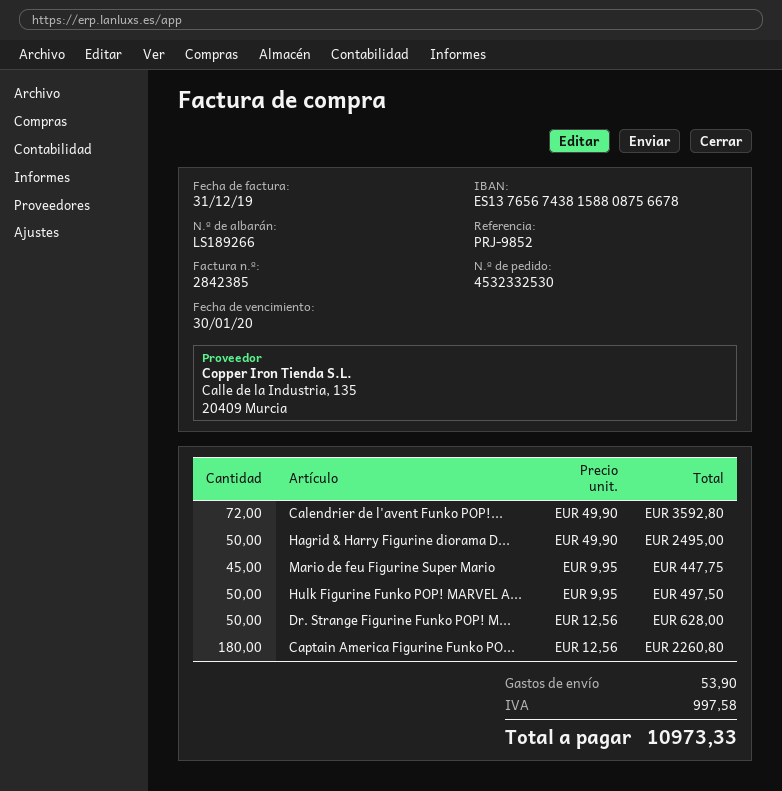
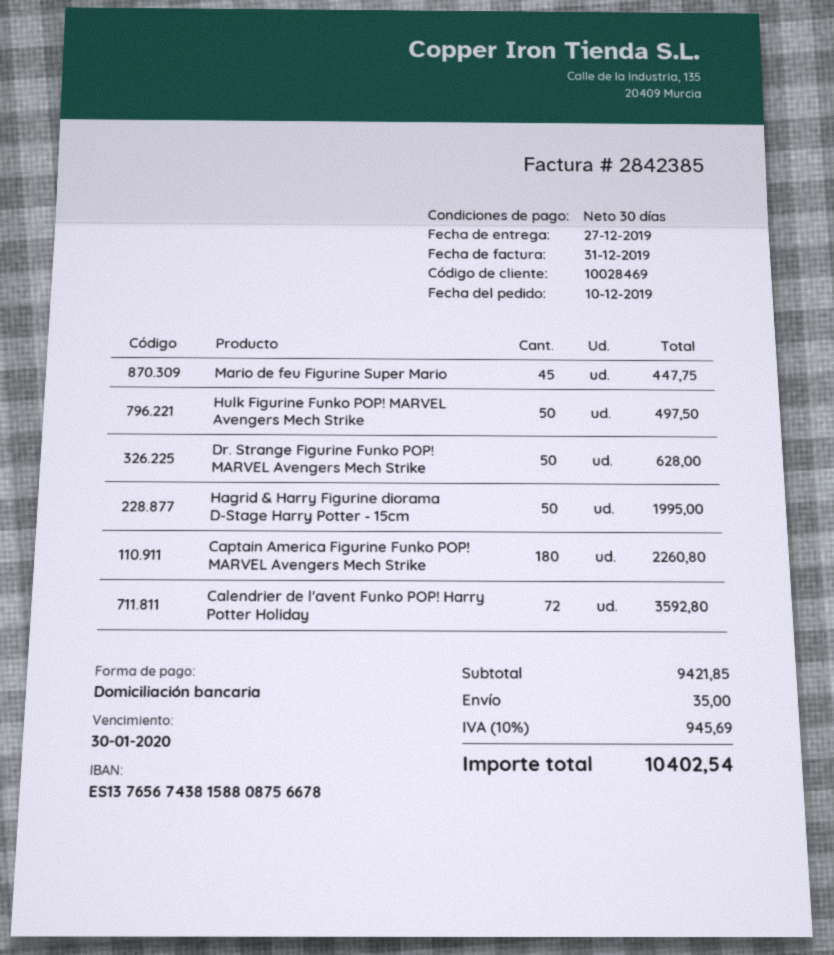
Hagrid & Harry Figurine diorama D...: 50 for 2495.00 -> 50 for 1995.00
shipping: 53.90 -> 35.00
tax: 997.58 -> 945.69
total: 10973.33 -> 10402.54

